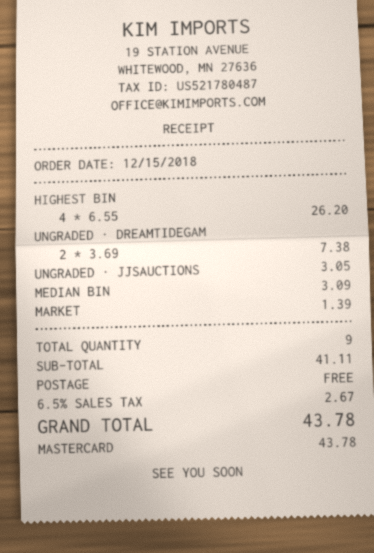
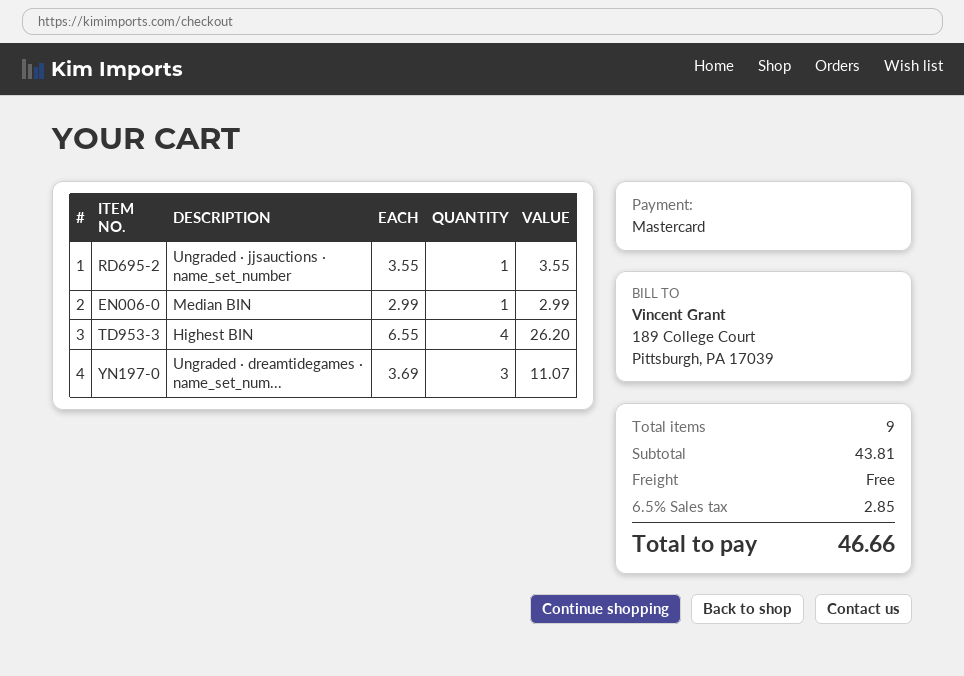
UNGRADED · DREAMTIDEGAM: 2 x 3.69 = 7.38 -> 3 x 3.69 = 11.07
UNGRADED · JJSAUCTIONS: 1 x 3.05 = 3.05 -> 1 x 3.55 = 3.55
MEDIAN BIN: 1 x 3.09 = 3.09 -> 1 x 2.99 = 2.99
MARKET: 1 x 1.39 = 1.39 -> none
subtotal: 41.11 -> 43.81
tax: 6.5% = 2.67 -> 6.5% = 2.85
total: 43.78 -> 46.66

